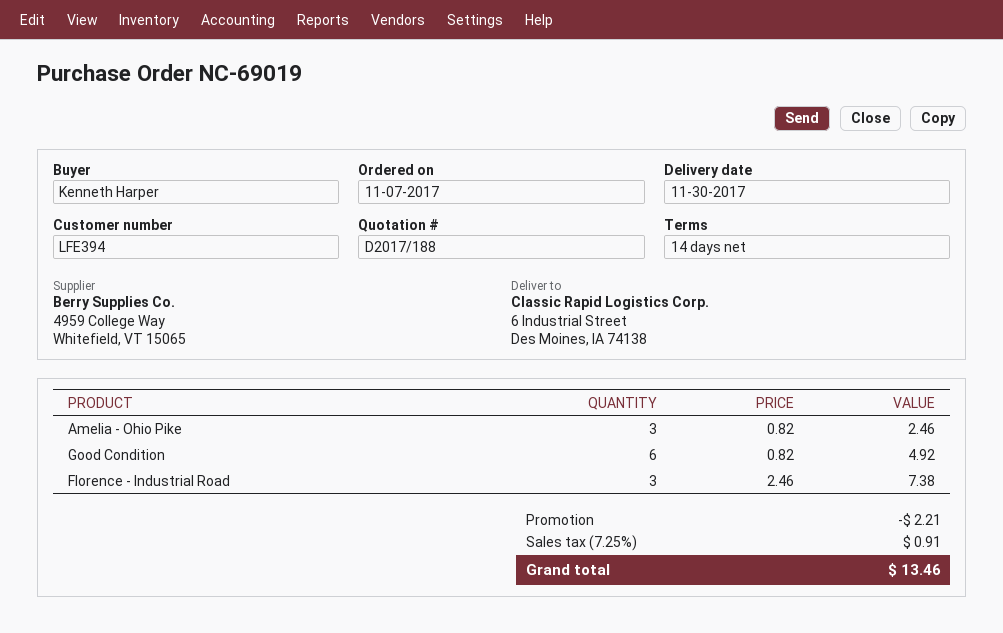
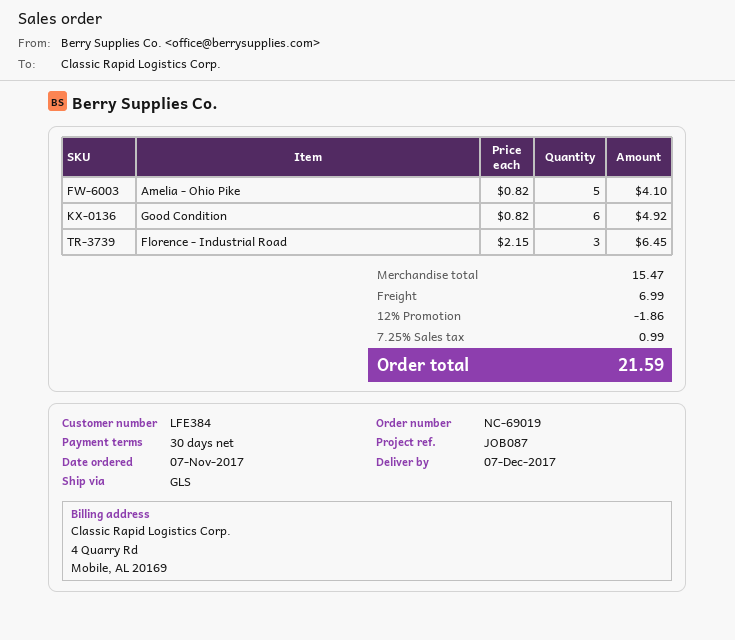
delivery date: 2017-11-30 -> 2017-12-07
payment terms: 14 days -> 30 days
customer number: LFE394 -> LFE384
Amelia - Ohio Pike: 3 x 0.82 = 2.46 -> 5 x 0.82 = 4.10
Florence - Industrial Road: 3 x 2.46 = 7.38 -> 3 x 2.15 = 6.45
discount: 2.21 -> 1.86
shipping: none -> 6.99
tax: 7.25% = 0.91 -> 7.25% = 0.99
total: 13.46 -> 21.59

